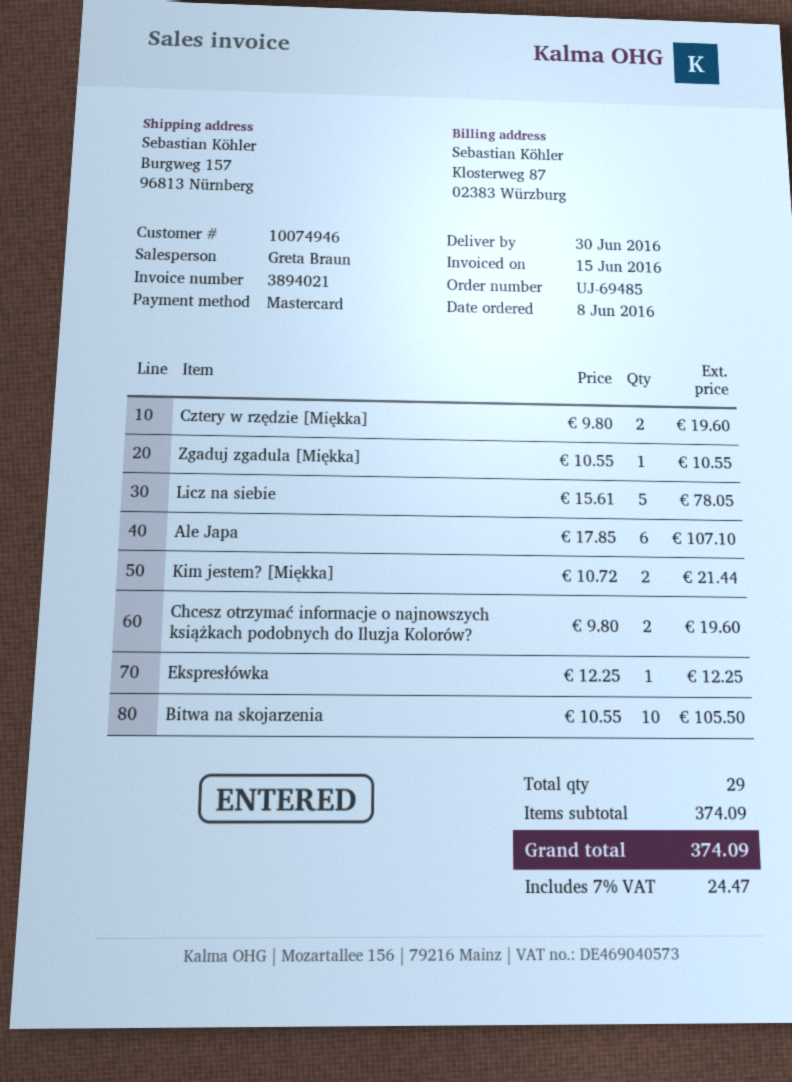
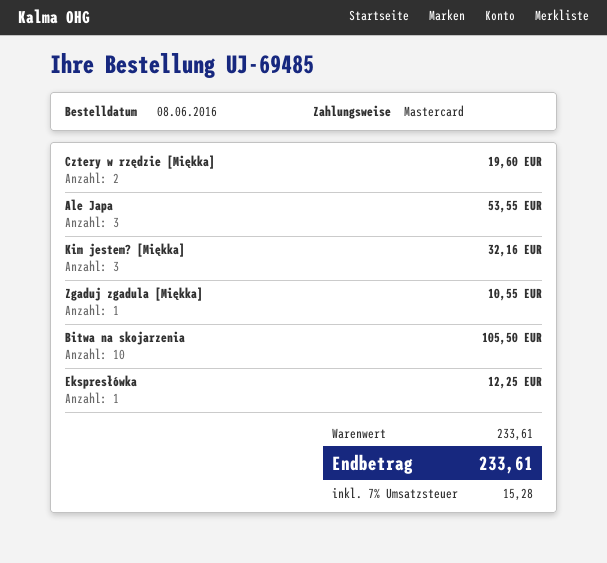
Licz na siebie: 5 for 78.05 -> none
Ale Japa: 6 for 107.10 -> 3 for 53.55
Kim jestem? [Miękka]: 2 for 21.44 -> 3 for 32.16
Chcesz otrzymać informacje o najnowszych książkach podobnych do Iluzja Kolorów?: 2 for 19.60 -> none
subtotal: 374.09 -> 233.61
tax: 7% = 24.47 -> 7% = 15.28
total: 374.09 -> 233.61

